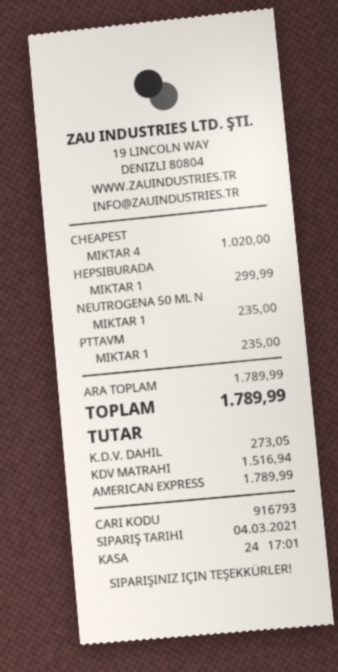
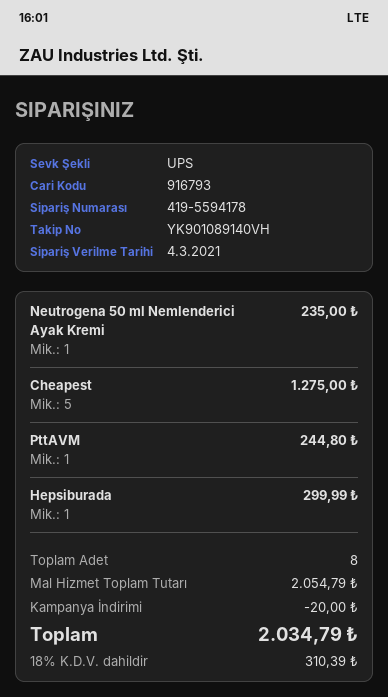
CHEAPEST: 4 for 1020.00 -> 5 for 1275.00
PTTAVM: 1 for 235.00 -> 1 for 244.80
subtotal: 1789.99 -> 2054.79
discount: none -> 20.00
tax: 273.05 -> 310.39
total: 1789.99 -> 2034.79

